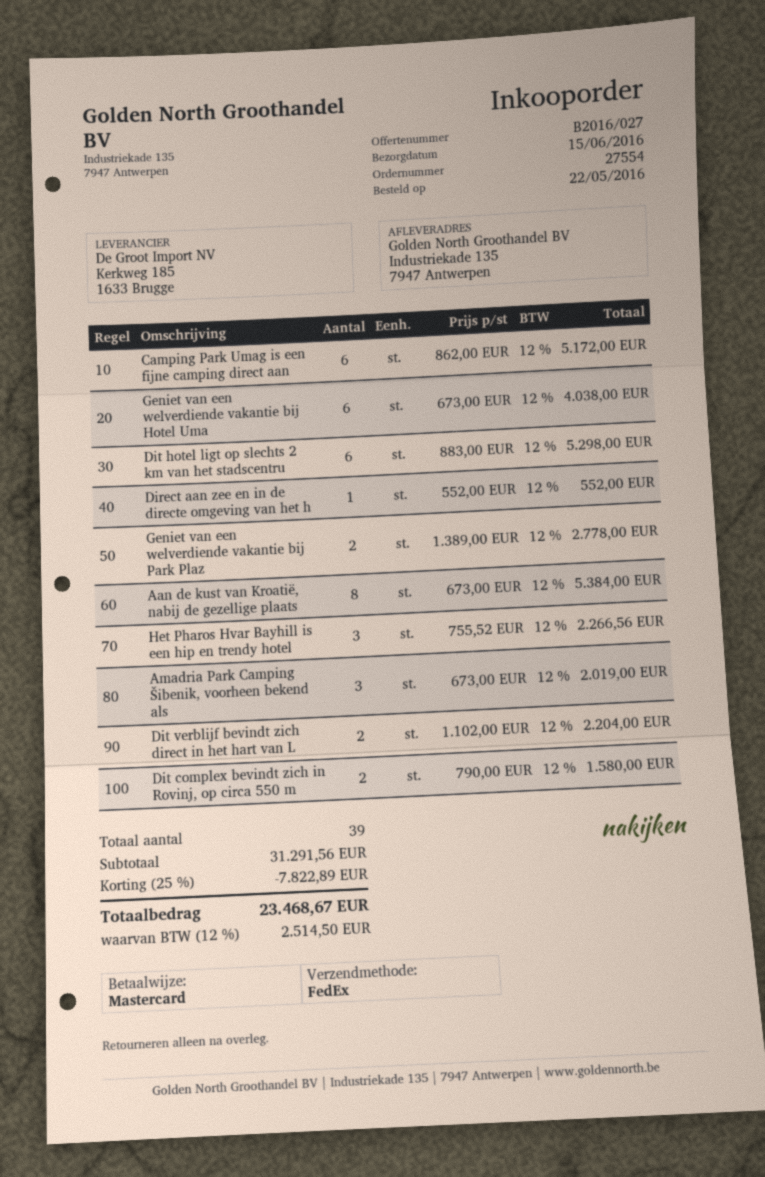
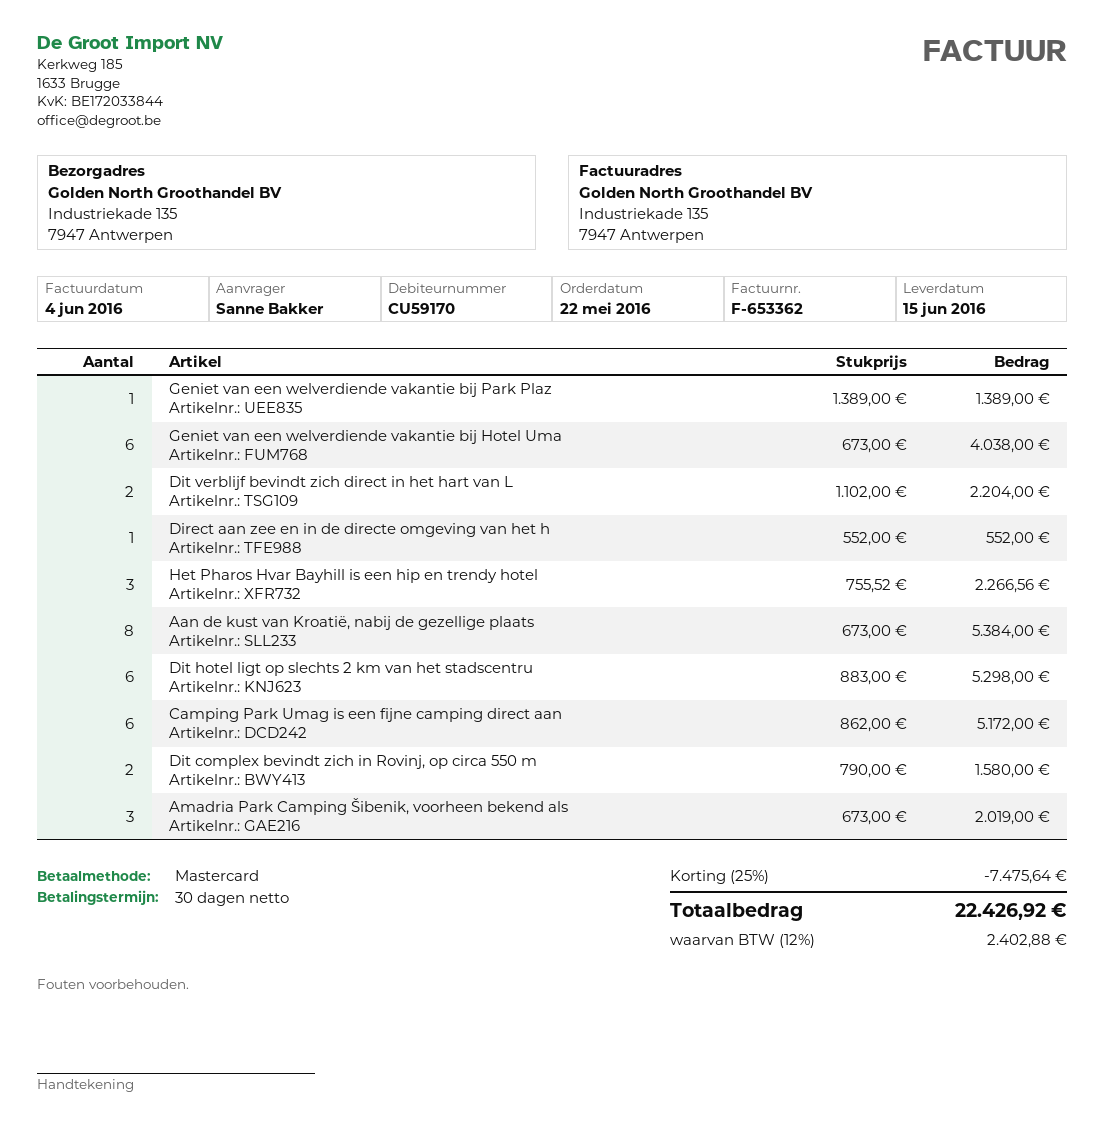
Geniet van een welverdiende vakantie bij Park Plaz: 2 x 1389.00 = 2778.00 -> 1 x 1389.00 = 1389.00
discount: 25% = 7822.89 -> 25% = 7475.64
tax: 12% = 2514.50 -> 12% = 2402.88
total: 23468.67 -> 22426.92

